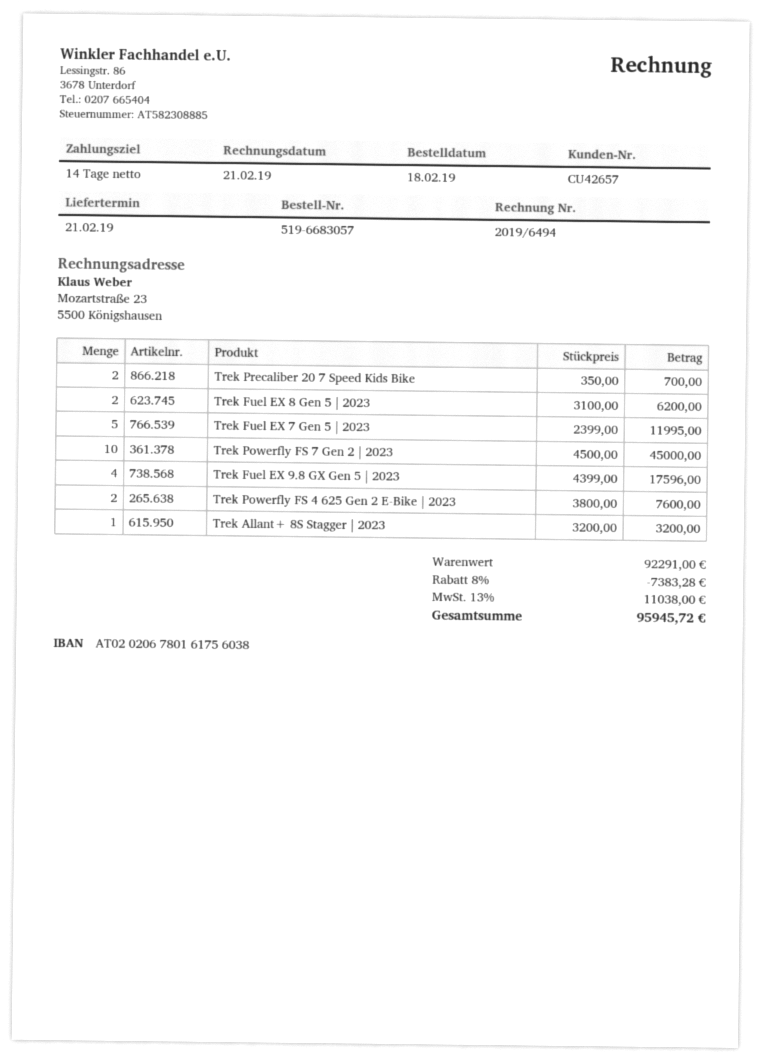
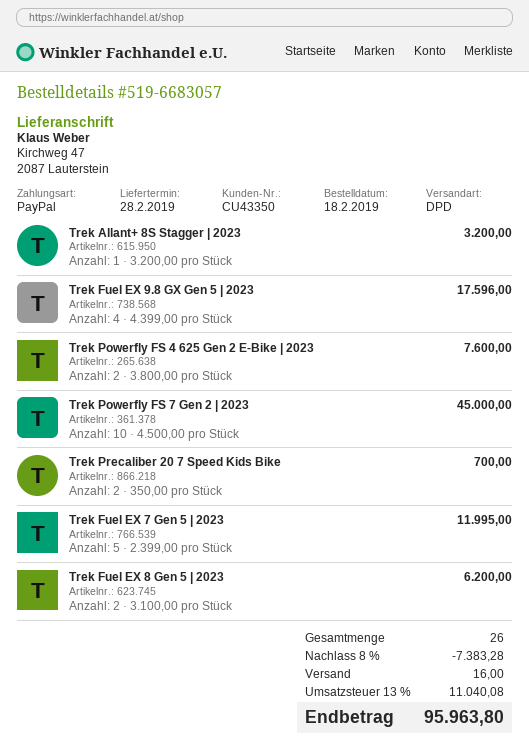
delivery date: 2019-02-21 -> 2019-02-28
customer number: CU42657 -> CU43350
shipping: none -> 16.00
tax: 13% = 11038.00 -> 13% = 11040.08
total: 95945.72 -> 95963.80

